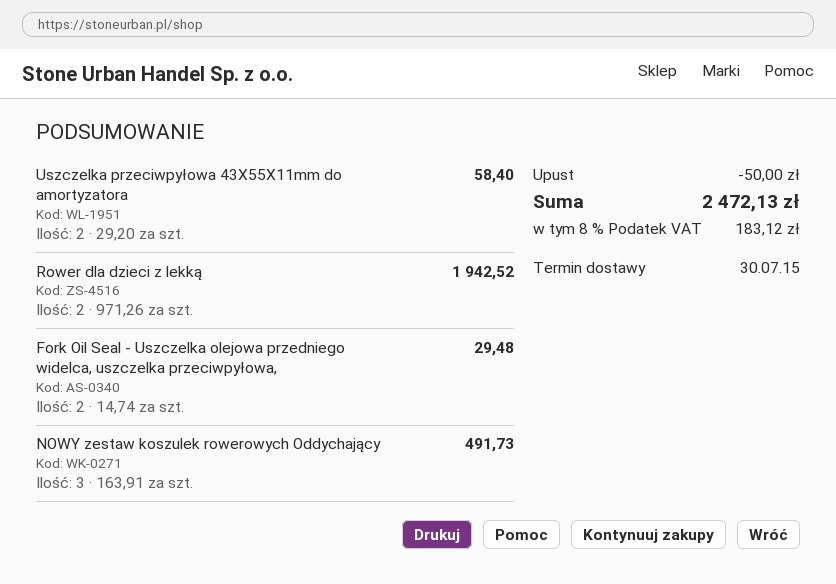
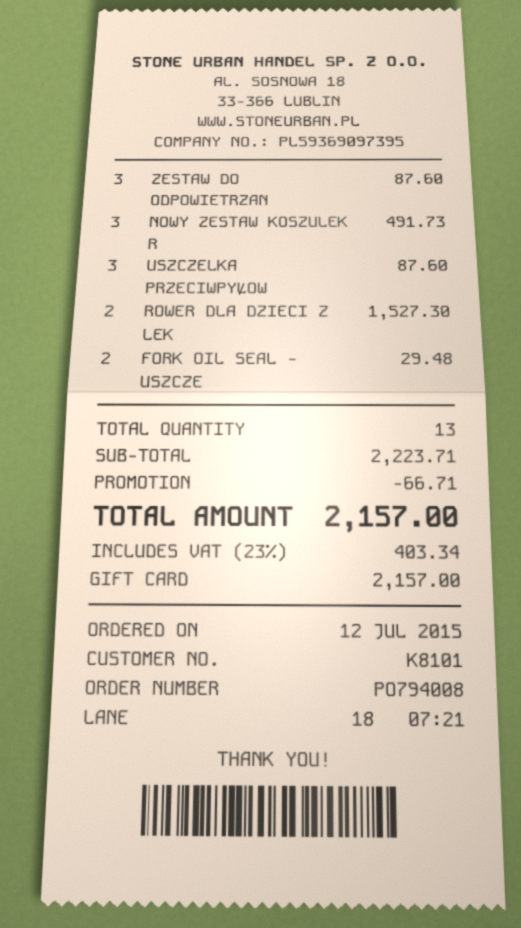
Uszczelka przeciwpyłowa 43X55X11mm do amortyzatora: 2 for 58.40 -> 3 for 87.60
Rower dla dzieci z lekką: 2 for 1942.52 -> 2 for 1527.30
ZESTAW DO ODPOWIETRZAN: none -> 3 for 87.60
discount: 50.00 -> 66.71
tax: 8% = 183.12 -> 23% = 403.34
total: 2472.13 -> 2157.00

